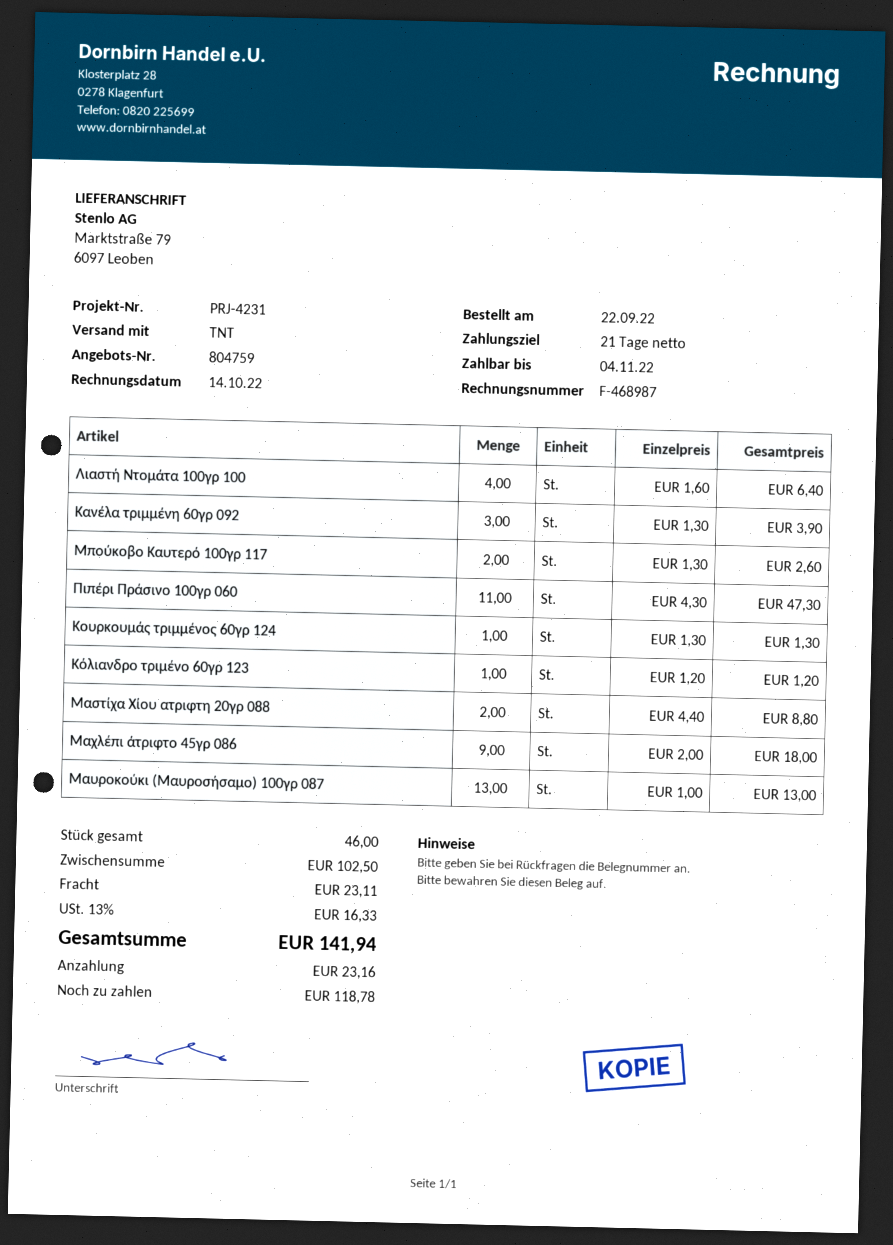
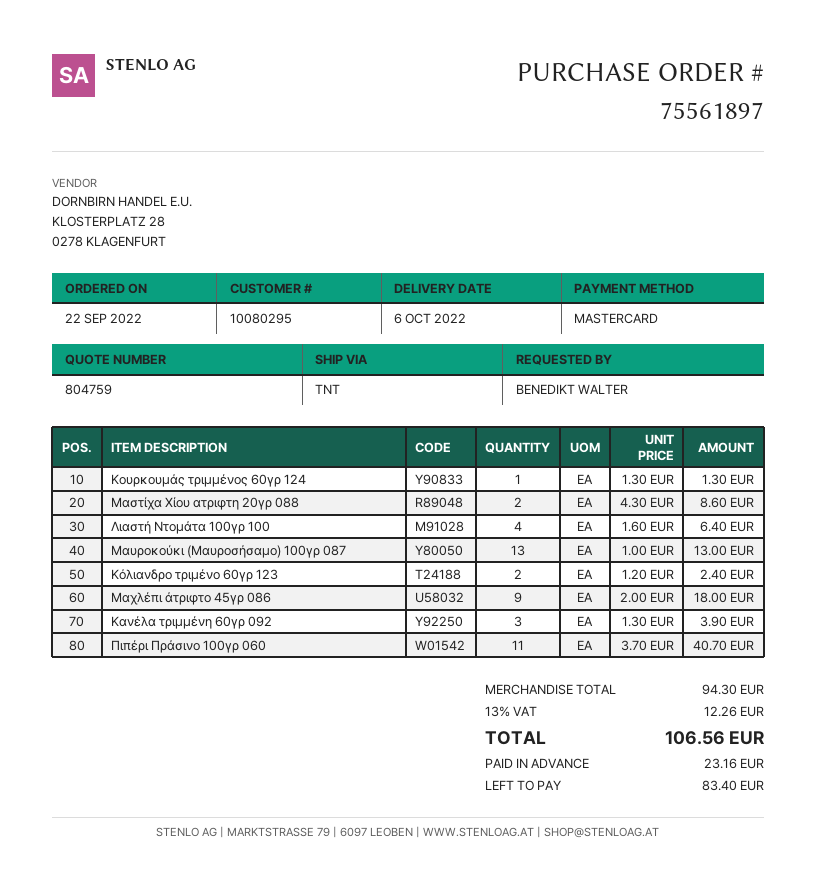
Μπούκοβο Καυτερό 100γρ 117: 2 x 1.30 = 2.60 -> none
Πιπέρι Πράσινο 100γρ 060: 11 x 4.30 = 47.30 -> 11 x 3.70 = 40.70
Κόλιανδρο τριμένο 60γρ 123: 1 x 1.20 = 1.20 -> 2 x 1.20 = 2.40
Μαστίχα Χίου ατριφτη 20γρ 088: 2 x 4.40 = 8.80 -> 2 x 4.30 = 8.60
subtotal: 102.50 -> 94.30
shipping: 23.11 -> none
tax: 13% = 16.33 -> 13% = 12.26
total: 141.94 -> 106.56
balance: 118.78 -> 83.40

